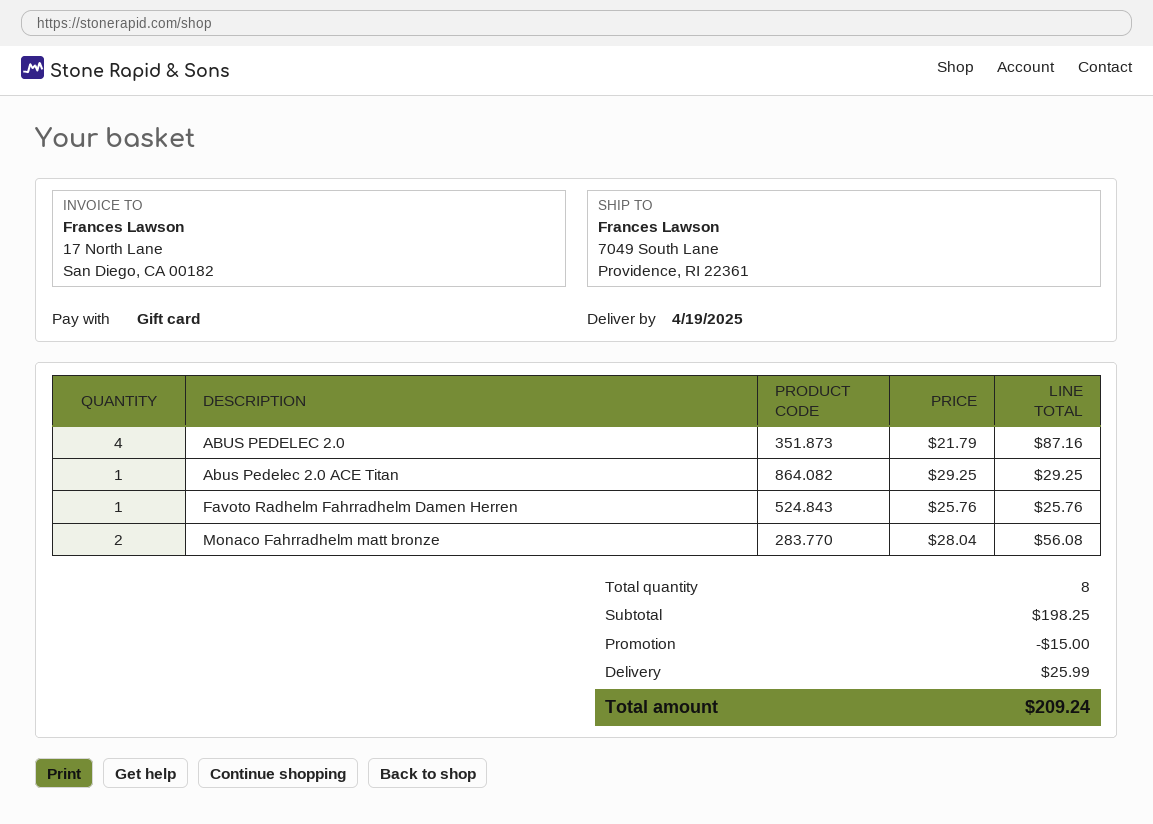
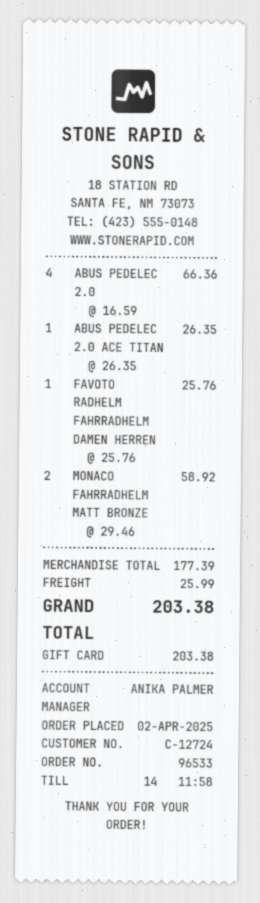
ABUS PEDELEC 2.0: 4 x 21.79 = 87.16 -> 4 x 16.59 = 66.36
Abus Pedelec 2.0 ACE Titan: 1 x 29.25 = 29.25 -> 1 x 26.35 = 26.35
Monaco Fahrradhelm matt bronze: 2 x 28.04 = 56.08 -> 2 x 29.46 = 58.92
subtotal: 198.25 -> 177.39
discount: 15.00 -> none
total: 209.24 -> 203.38

